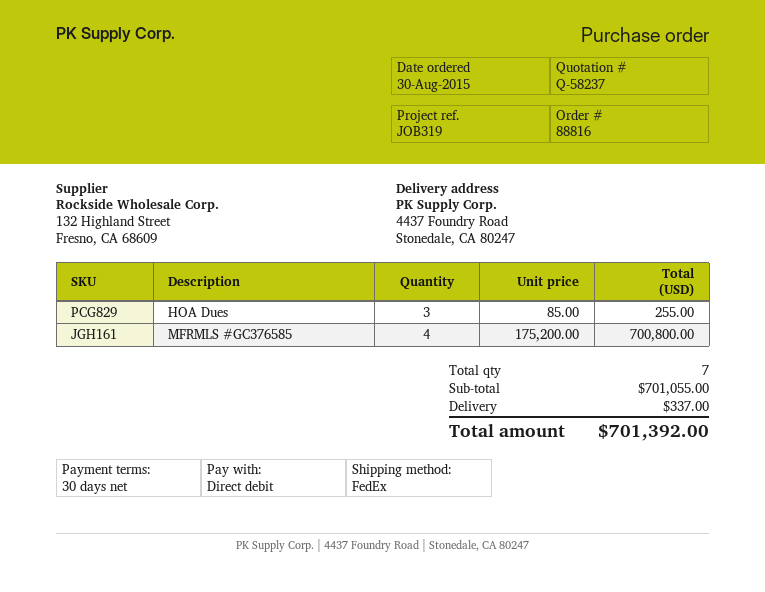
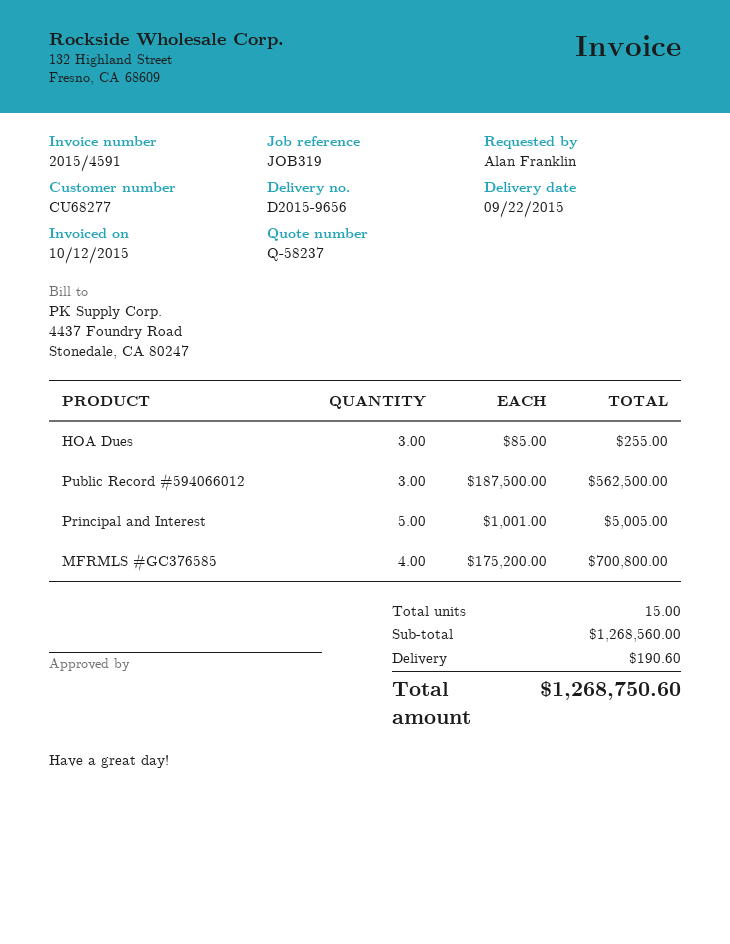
Public Record #594066012: none -> 3 x 187500.00 = 562500.00
Principal and Interest: none -> 5 x 1001.00 = 5005.00
total quantity: 7 -> 15
subtotal: 701055.00 -> 1268560.00
shipping: 337.00 -> 190.60
total: 701392.00 -> 1268750.60

